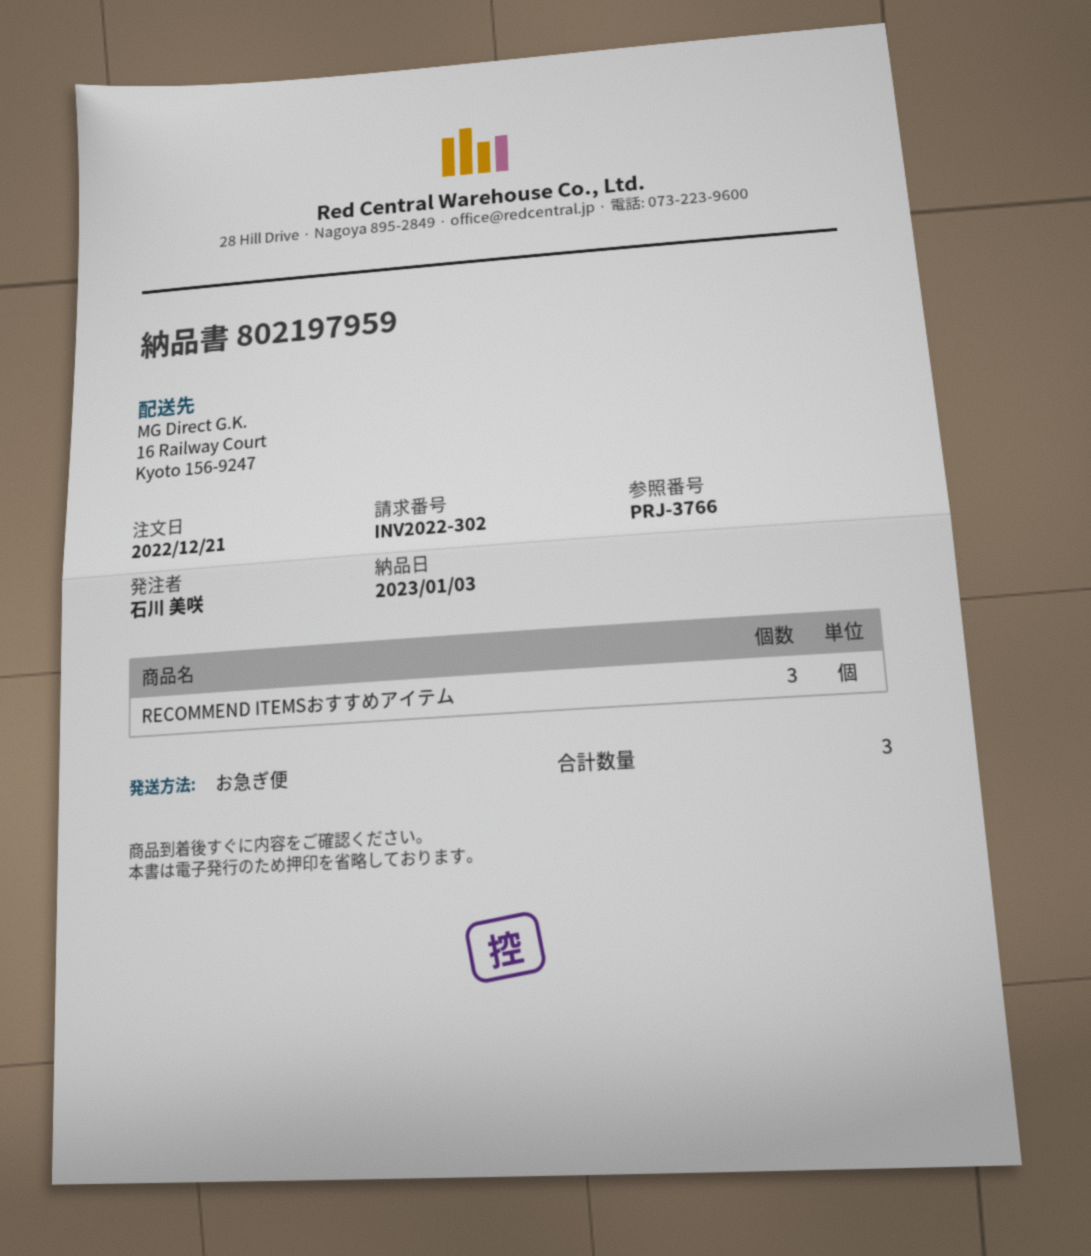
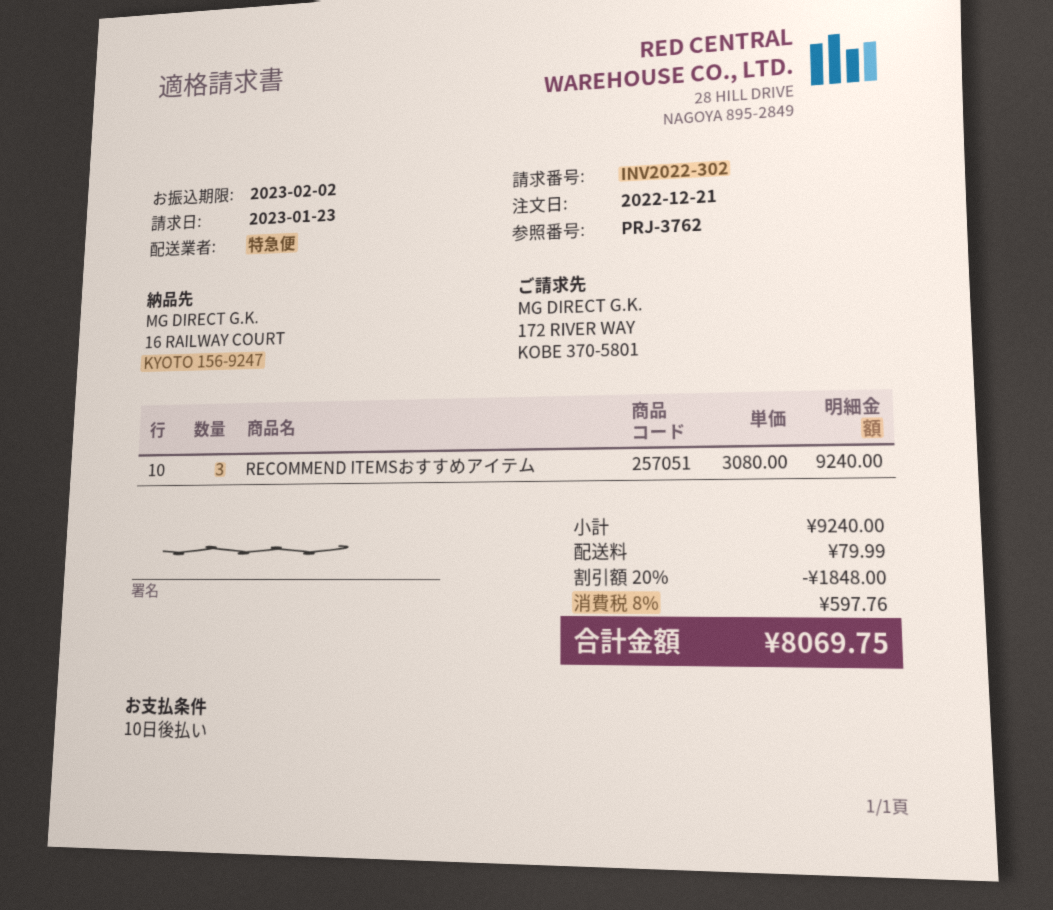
reference: PRJ-3766 -> PRJ-3762

